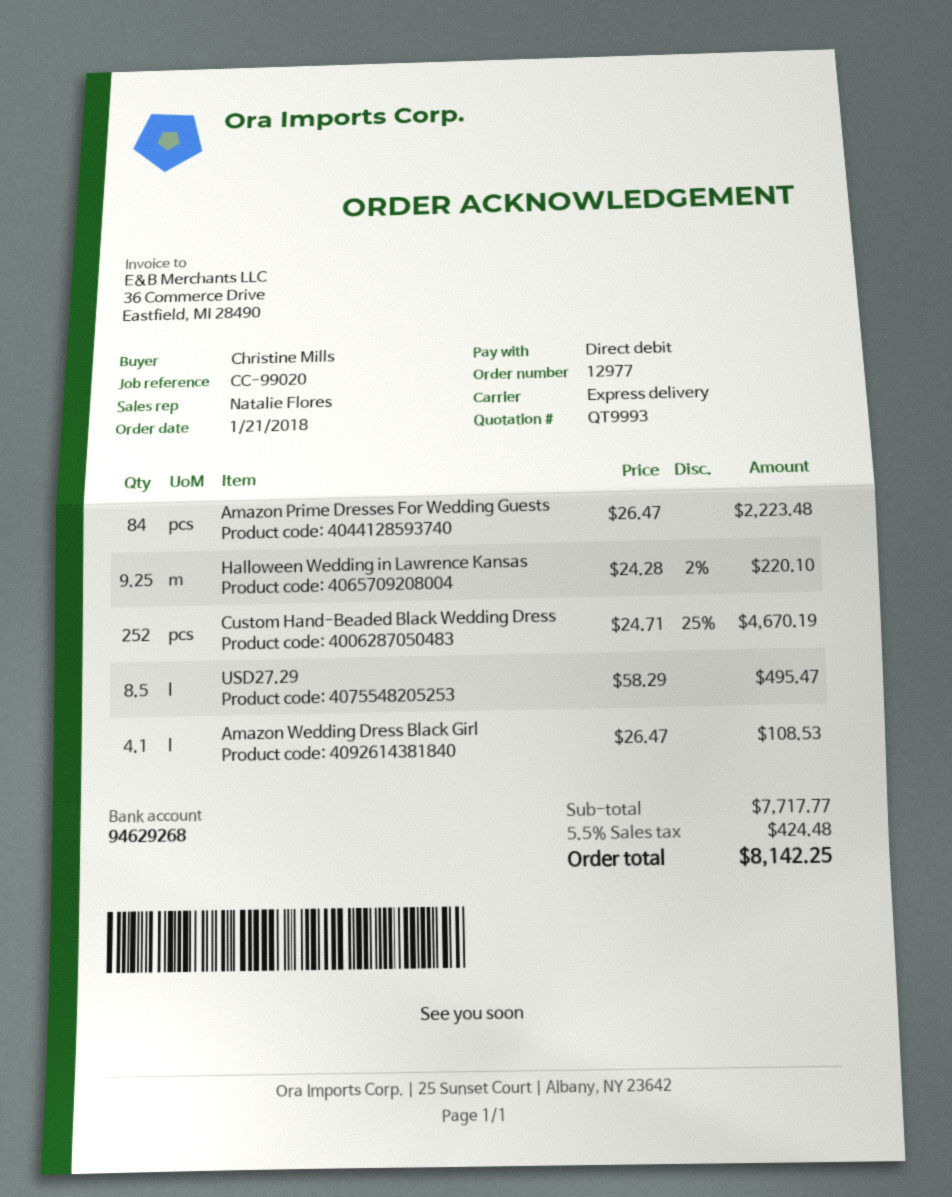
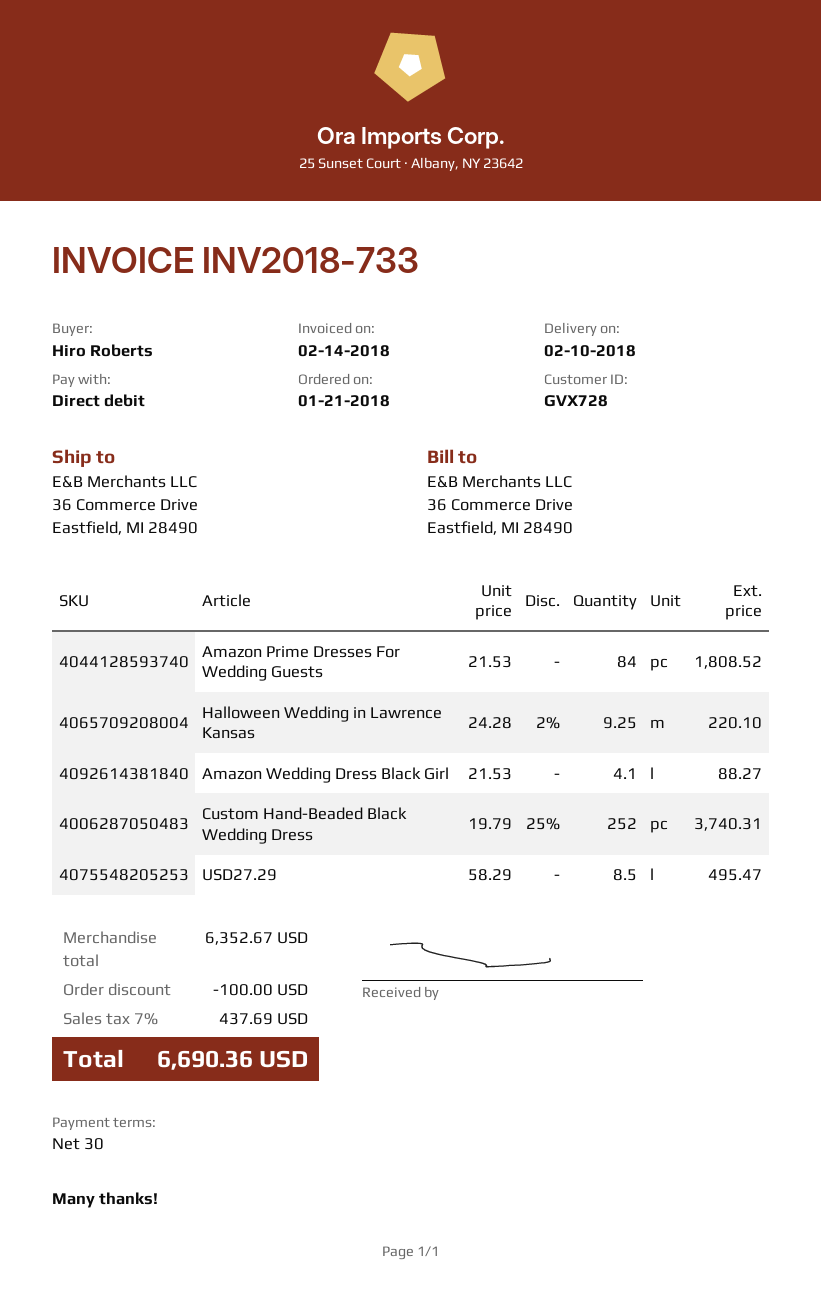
ordered by: Christine Mills -> Hiro Roberts
Amazon Prime Dresses For Wedding Guests: 84 x 26.47 = 2223.48 -> 84 x 21.53 = 1808.52
Custom Hand-Beaded Black Wedding Dress: 252 x 24.71 - 25% = 4670.19 -> 252 x 19.79 - 25% = 3740.31
Amazon Wedding Dress Black Girl: 4.1 x 26.47 = 108.53 -> 4.1 x 21.53 = 88.27
subtotal: 7717.77 -> 6352.67
discount: none -> 100.00
tax: 5.5% = 424.48 -> 7% = 437.69
total: 8142.25 -> 6690.36

